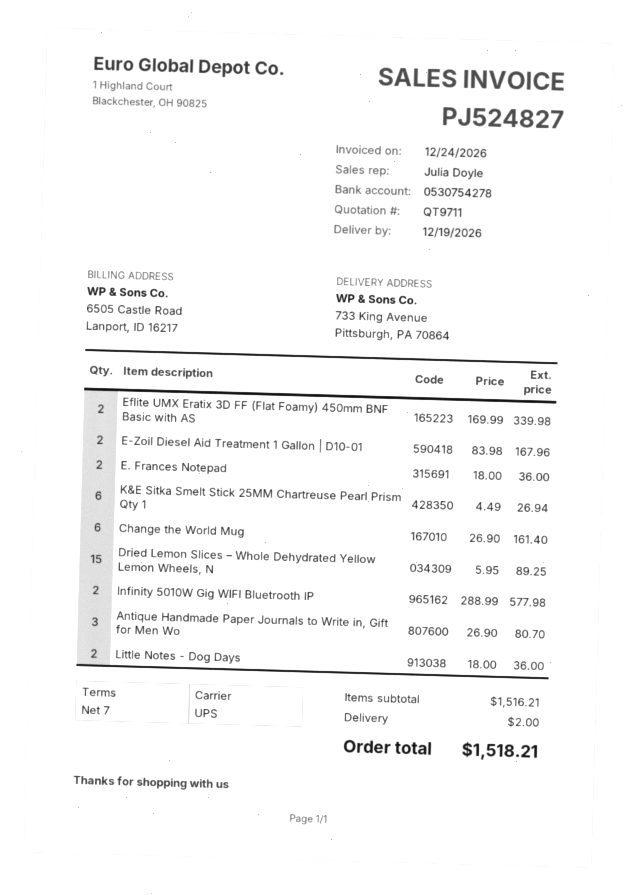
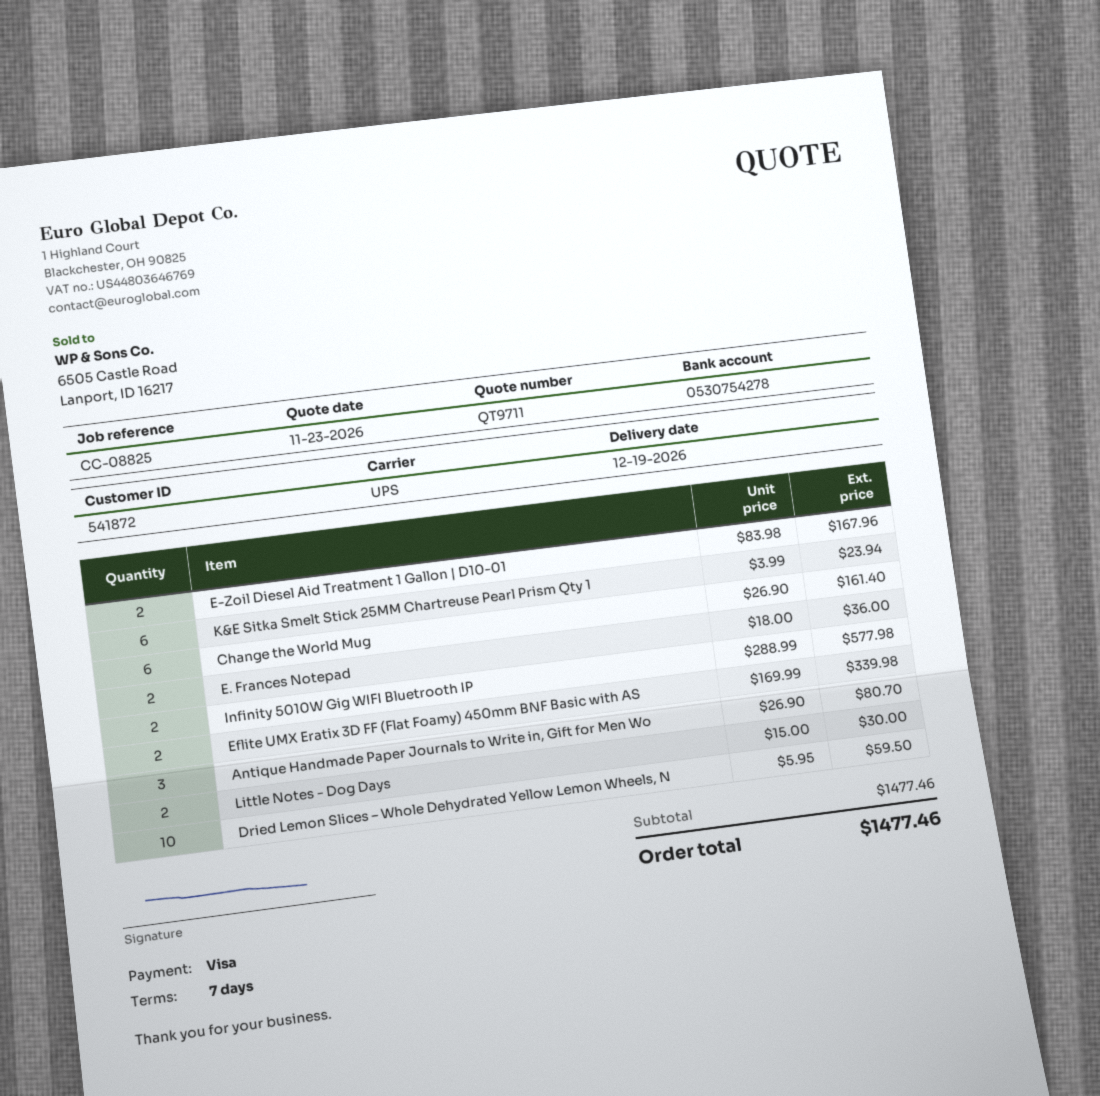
K&E Sitka Smelt Stick 25MM Chartreuse Pearl Prism Qty 1: 6 x 4.49 = 26.94 -> 6 x 3.99 = 23.94
Dried Lemon Slices – Whole Dehydrated Yellow Lemon Wheels, N: 15 x 5.95 = 89.25 -> 10 x 5.95 = 59.50
Little Notes - Dog Days: 2 x 18.00 = 36.00 -> 2 x 15.00 = 30.00
subtotal: 1516.21 -> 1477.46
shipping: 2.00 -> none
total: 1518.21 -> 1477.46

